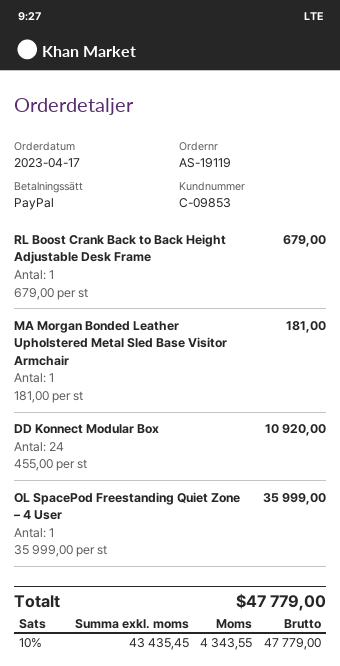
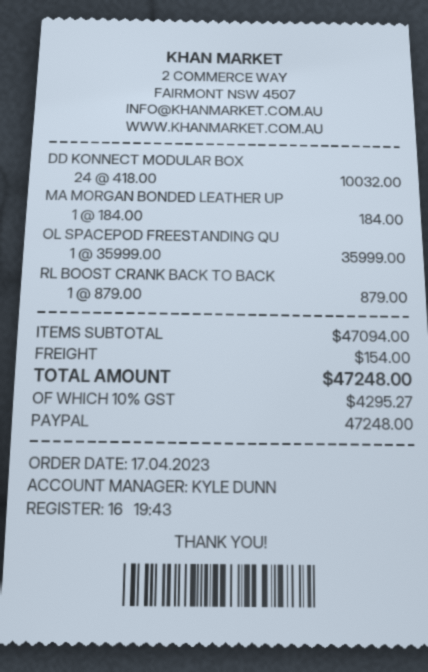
RL Boost Crank Back to Back Height Adjustable Desk Frame: 1 x 679.00 = 679.00 -> 1 x 879.00 = 879.00
MA Morgan Bonded Leather Upholstered Metal Sled Base Visitor Armchair: 1 x 181.00 = 181.00 -> 1 x 184.00 = 184.00
DD Konnect Modular Box: 24 x 455.00 = 10920.00 -> 24 x 418.00 = 10032.00
shipping: none -> 154.00
tax: 10% = 4343.55 -> 10% = 4295.27
total: 47779.00 -> 47248.00

